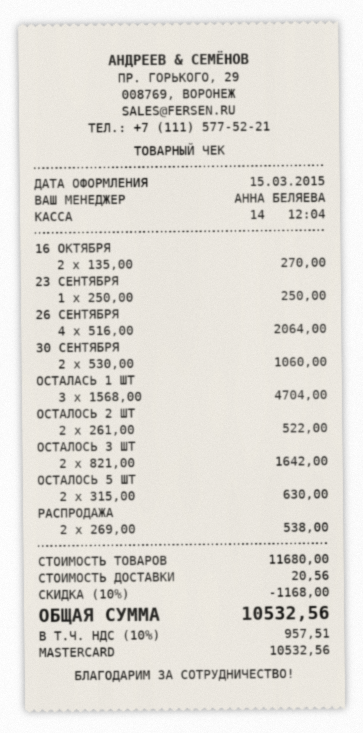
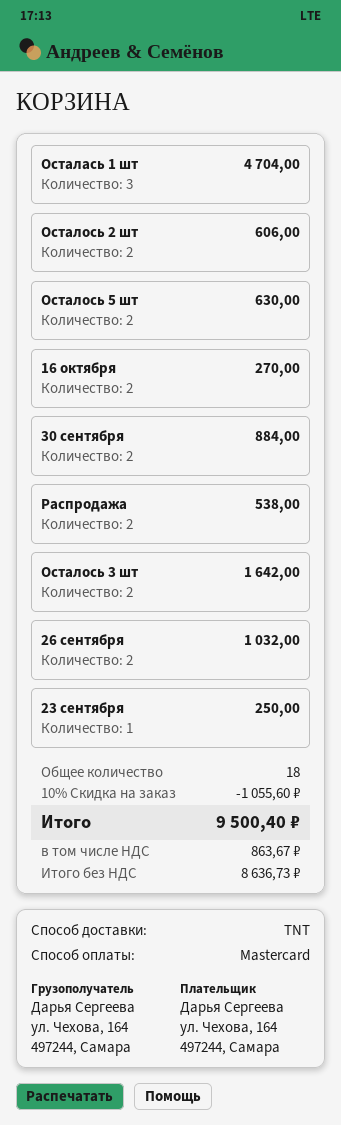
26 СЕНТЯБРЯ: 4 for 2064.00 -> 2 for 1032.00
30 СЕНТЯБРЯ: 2 for 1060.00 -> 2 for 884.00
ОСТАЛОСЬ 2 ШТ: 2 for 522.00 -> 2 for 606.00
discount: 10% = 1168.00 -> 10% = 1055.60
shipping: 20.56 -> none
tax: 957.51 -> 863.67
total: 10532.56 -> 9500.40

